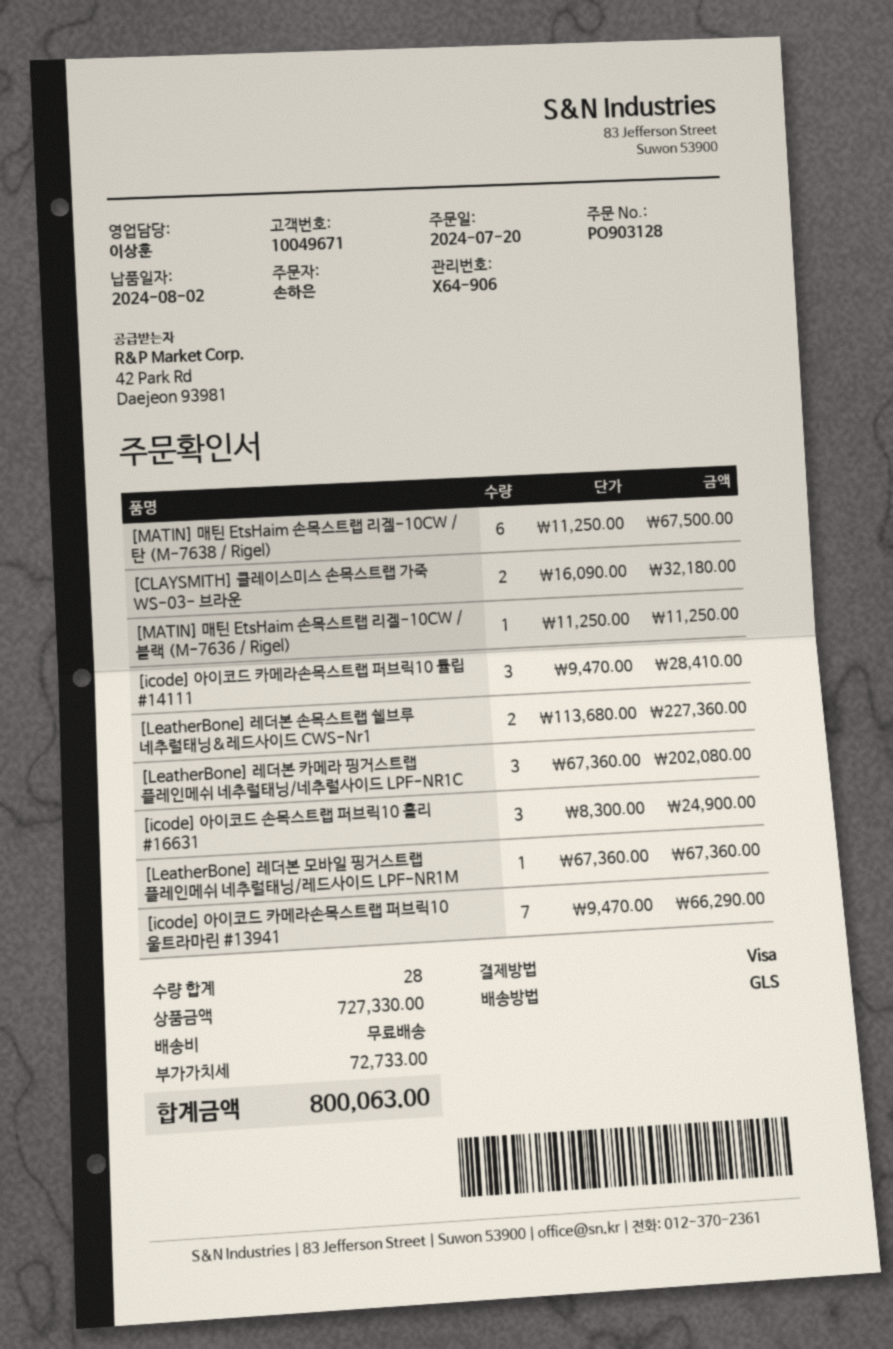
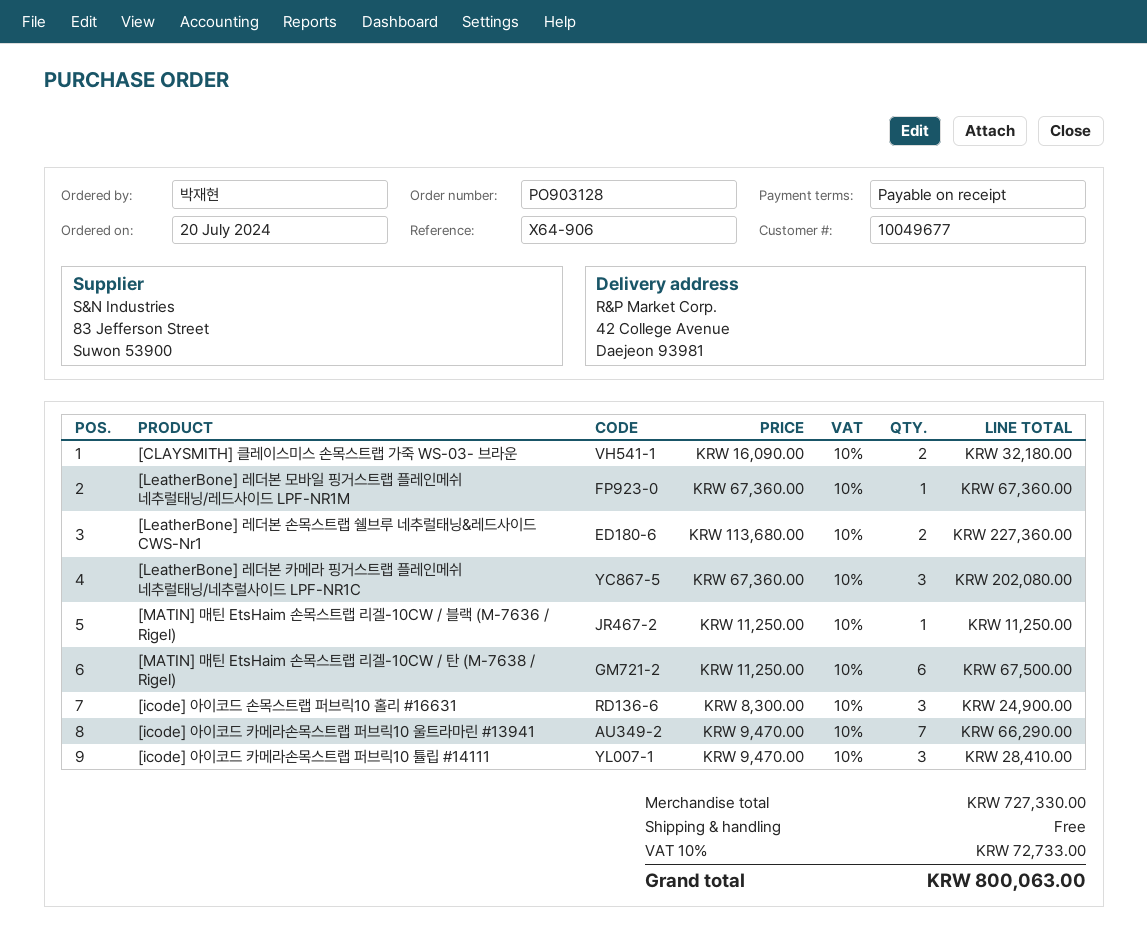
customer number: 10049671 -> 10049677
ordered by: 손하은 -> 박재현

